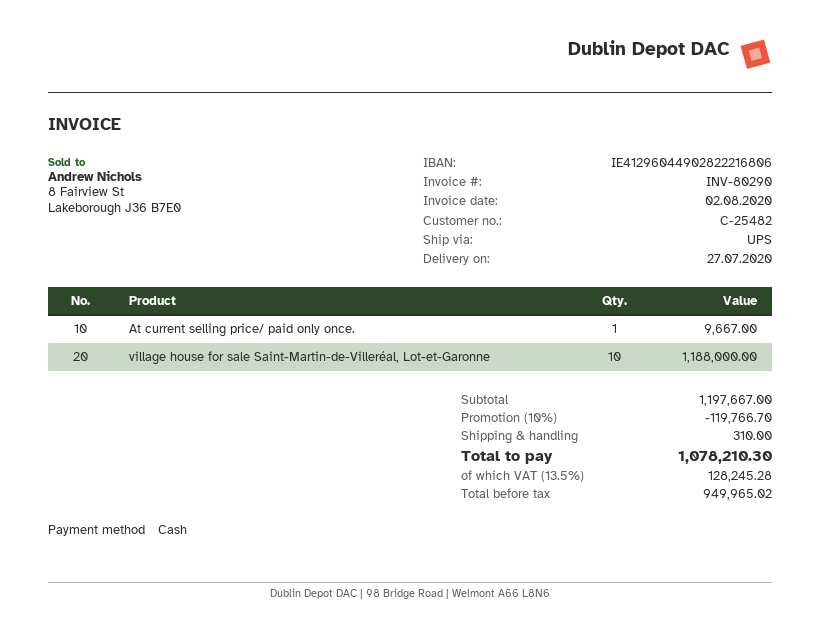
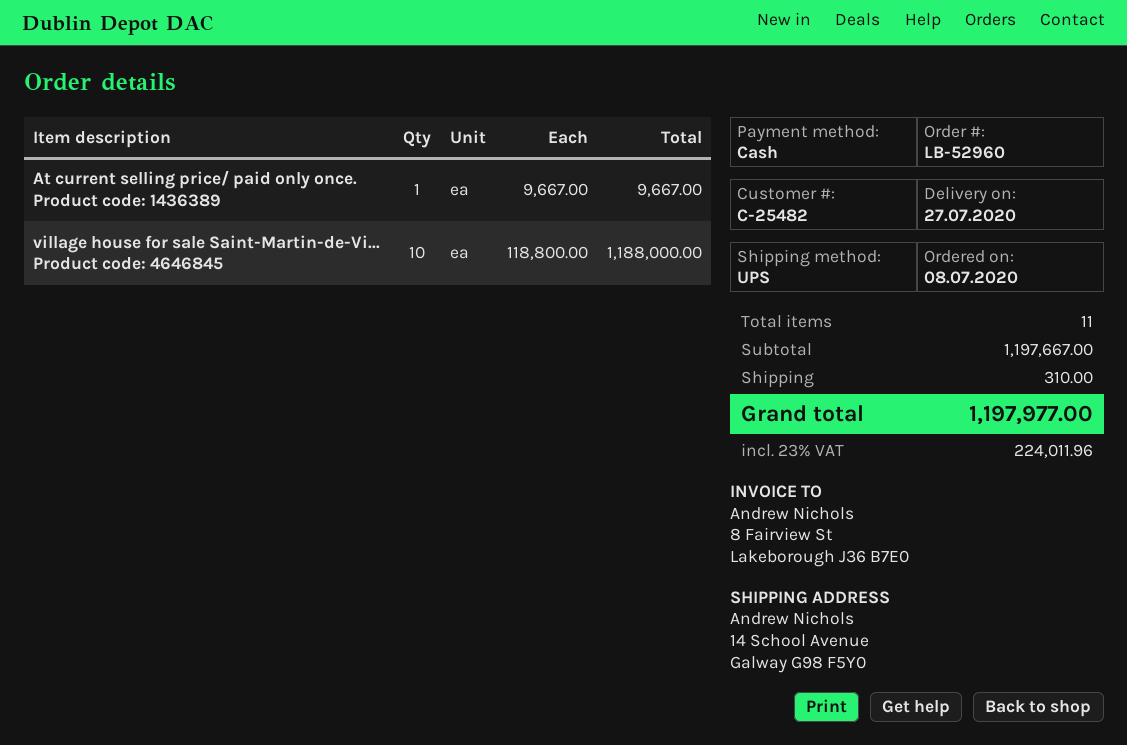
discount: 10% = 119766.70 -> none
tax: 13.5% = 128245.28 -> 23% = 224011.96
total: 1078210.30 -> 1197977.00

